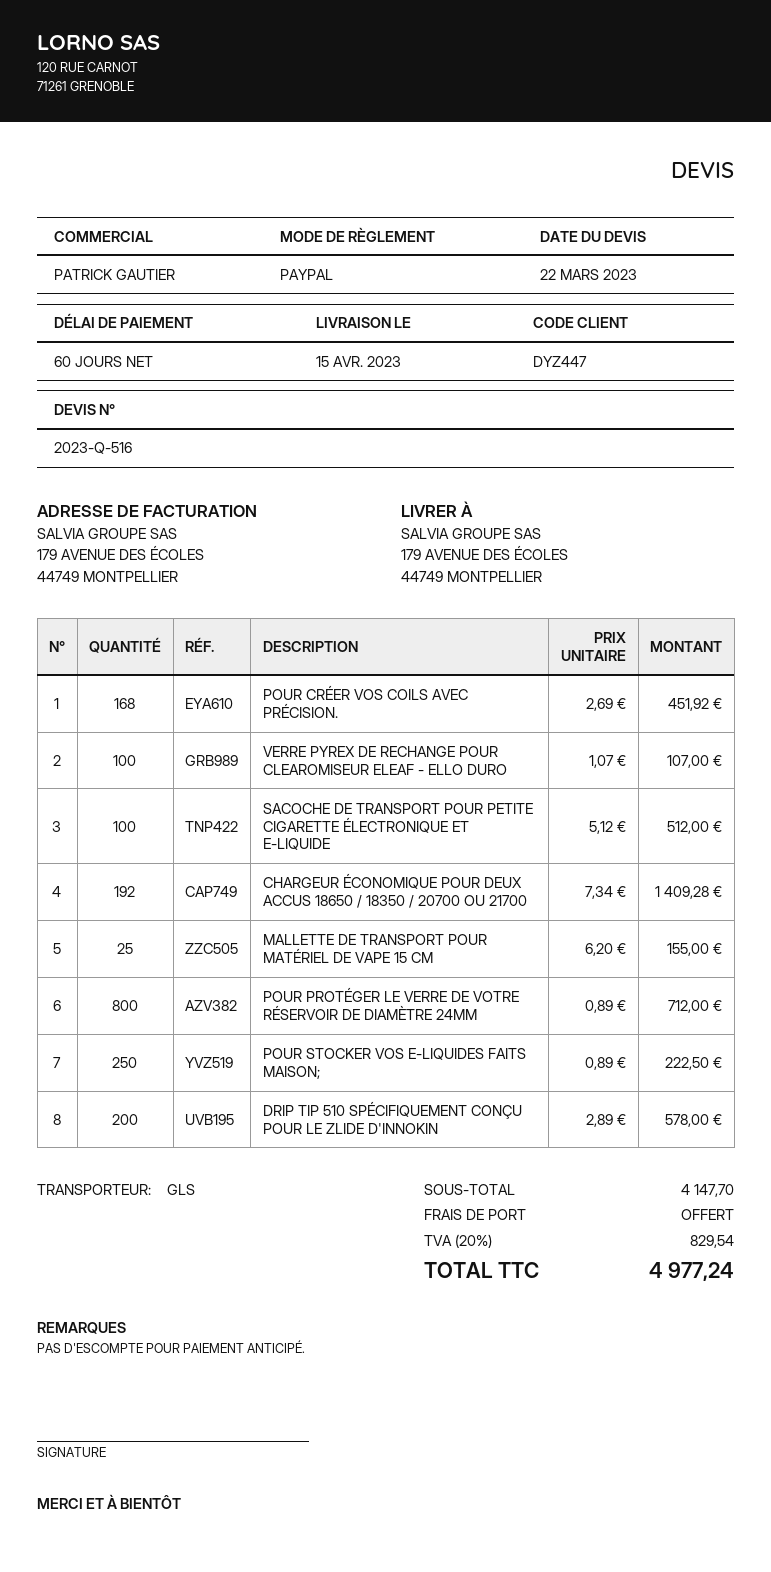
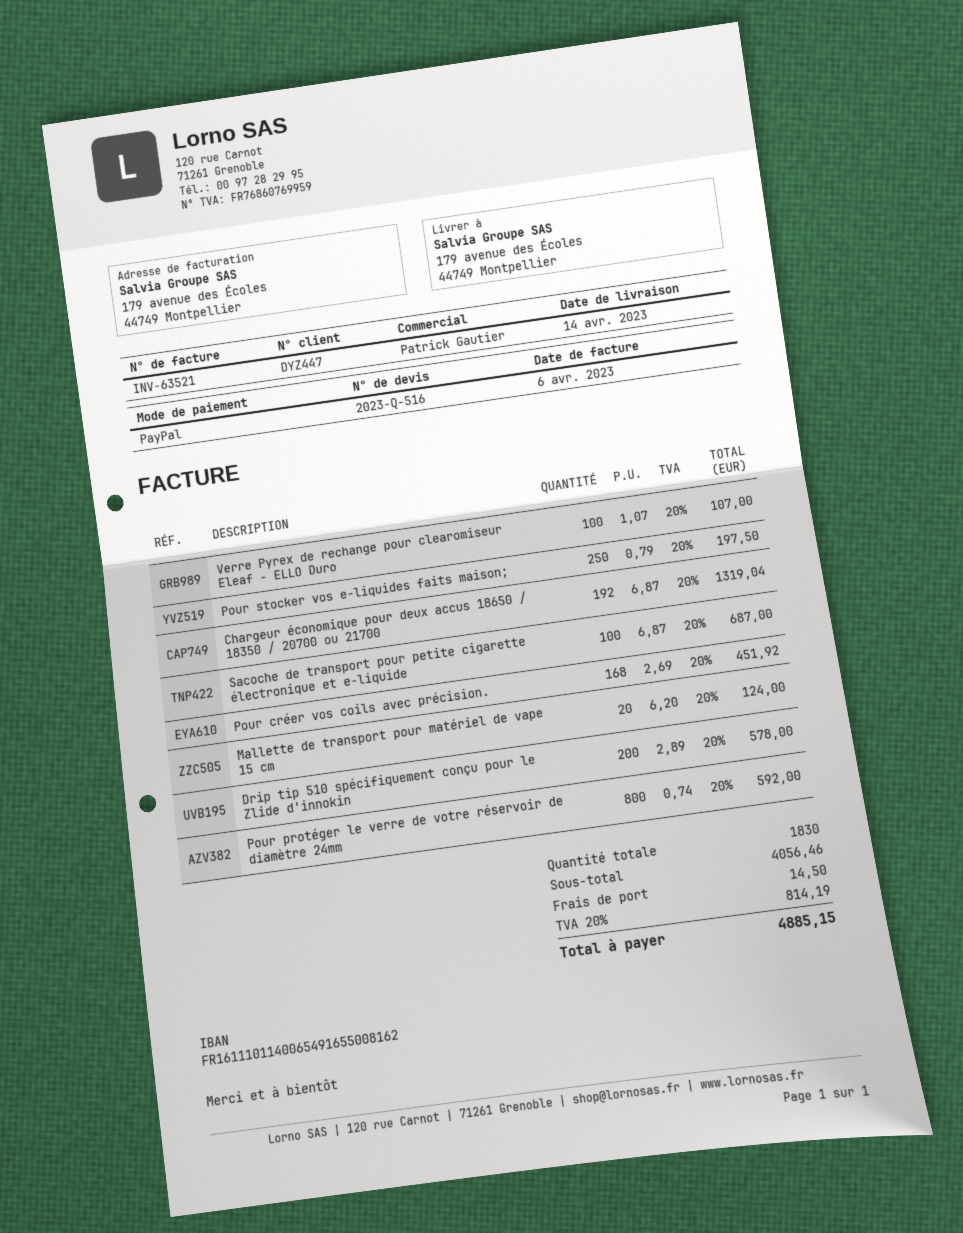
delivery date: 2023-04-15 -> 2023-04-14
SACOCHE DE TRANSPORT POUR PETITE CIGARETTE ÉLECTRONIQUE ET E-LIQUIDE: 100 x 5.12 = 512.00 -> 100 x 6.87 = 687.00
CHARGEUR ÉCONOMIQUE POUR DEUX ACCUS 18650 / 18350 / 20700 OU 21700: 192 x 7.34 = 1409.28 -> 192 x 6.87 = 1319.04
MALLETTE DE TRANSPORT POUR MATÉRIEL DE VAPE 15 CM: 25 x 6.20 = 155.00 -> 20 x 6.20 = 124.00
POUR PROTÉGER LE VERRE DE VOTRE RÉSERVOIR DE DIAMÈTRE 24MM: 800 x 0.89 = 712.00 -> 800 x 0.74 = 592.00
POUR STOCKER VOS E-LIQUIDES FAITS MAISON;: 250 x 0.89 = 222.50 -> 250 x 0.79 = 197.50
subtotal: 4147.70 -> 4056.46
shipping: 0.00 -> 14.50
tax: 20% = 829.54 -> 20% = 814.19
total: 4977.24 -> 4885.15

